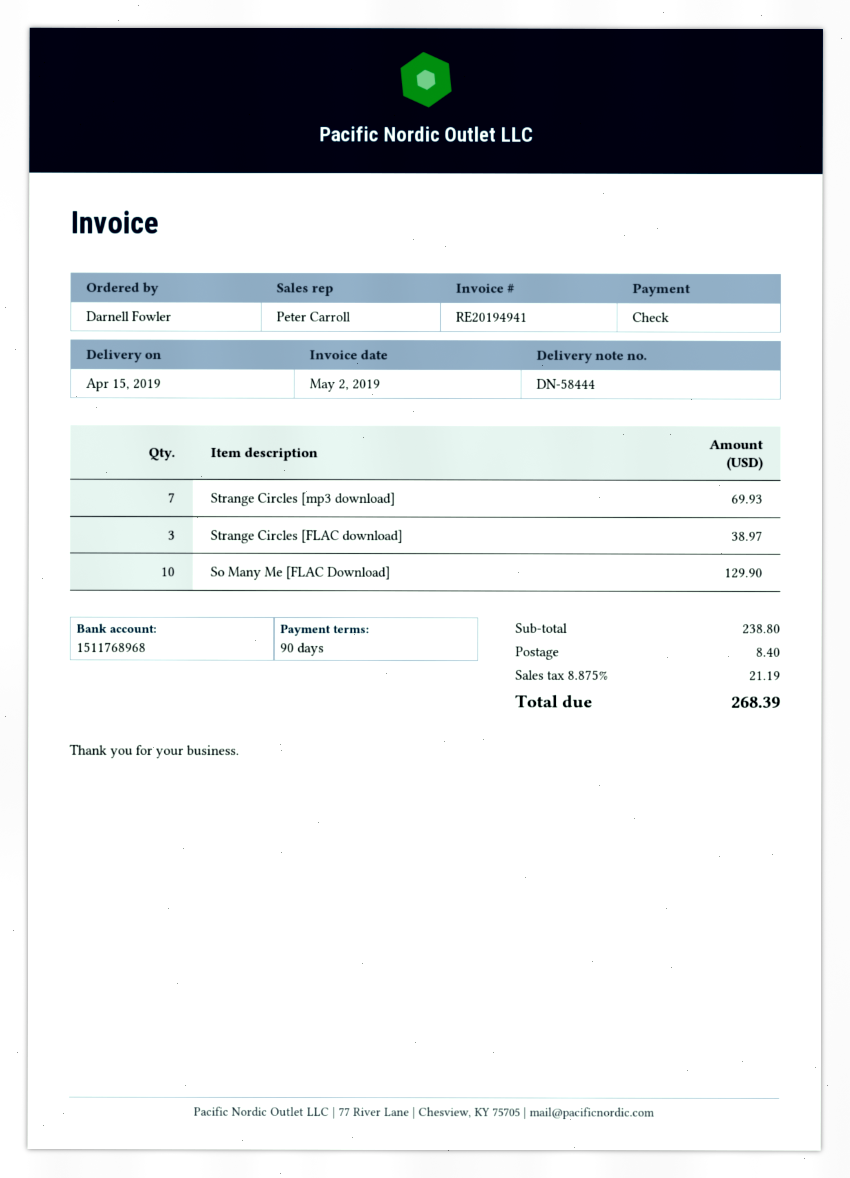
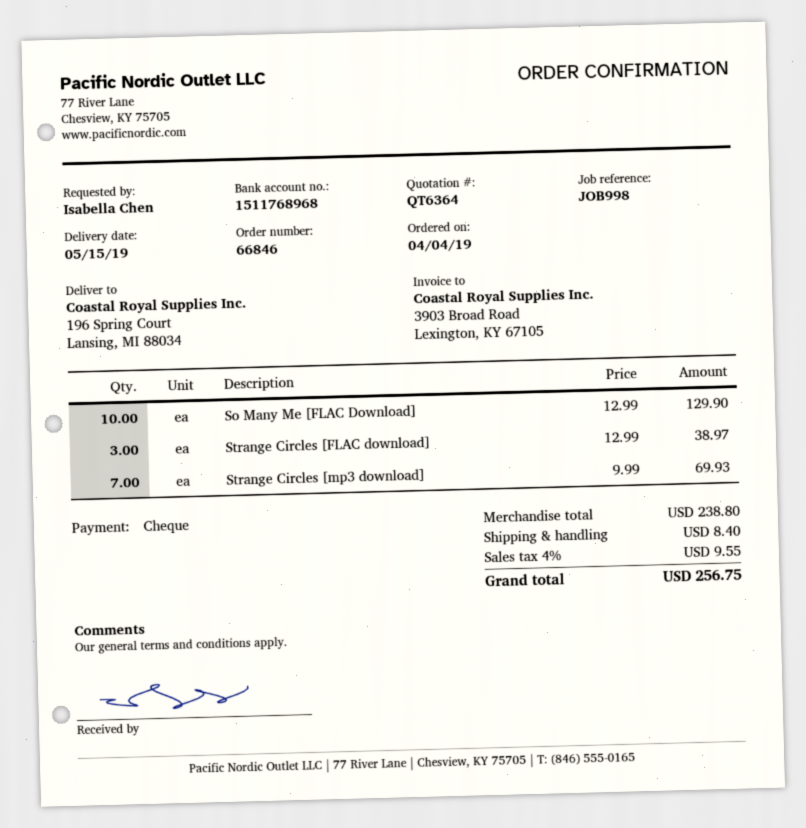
delivery date: 2019-04-15 -> 2019-05-15
ordered by: Darnell Fowler -> Isabella Chen
tax: 8.875% = 21.19 -> 4% = 9.55
total: 268.39 -> 256.75

